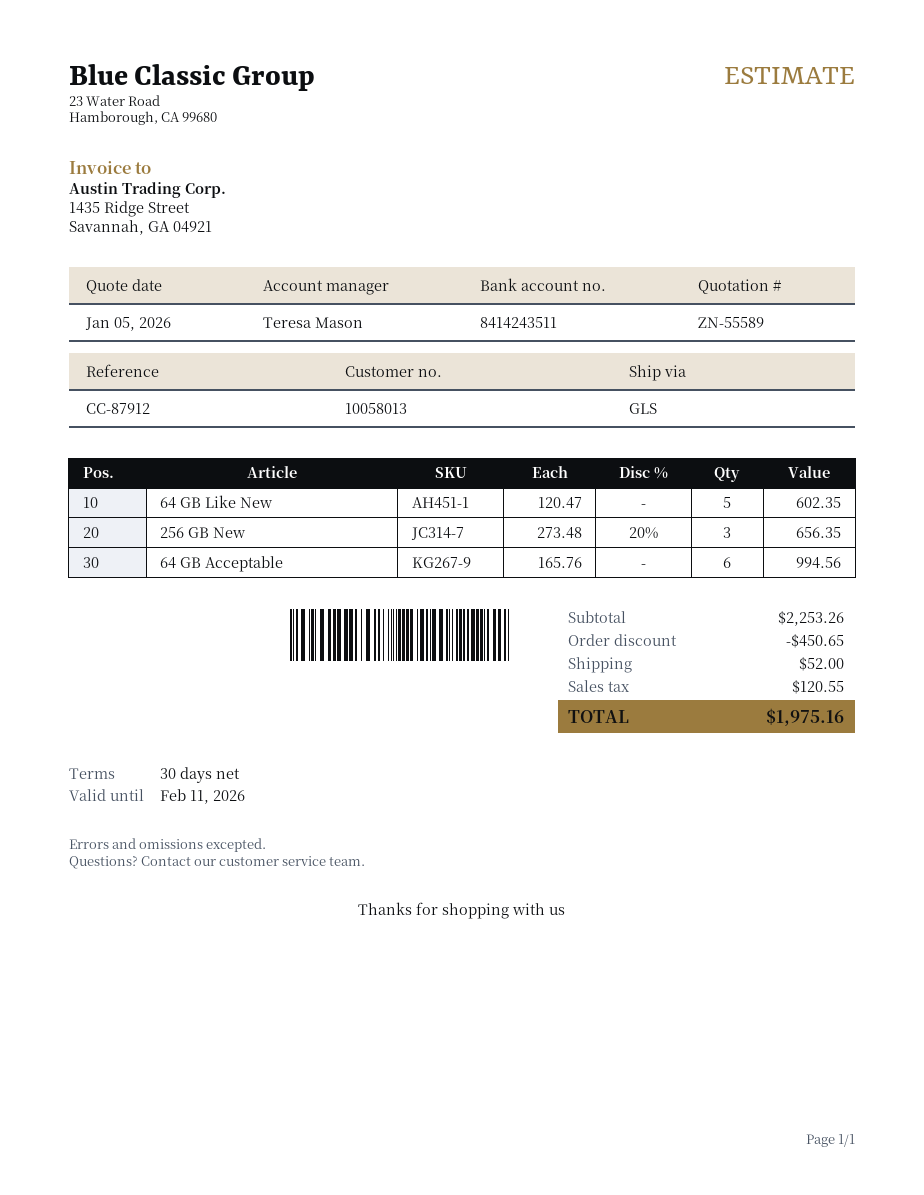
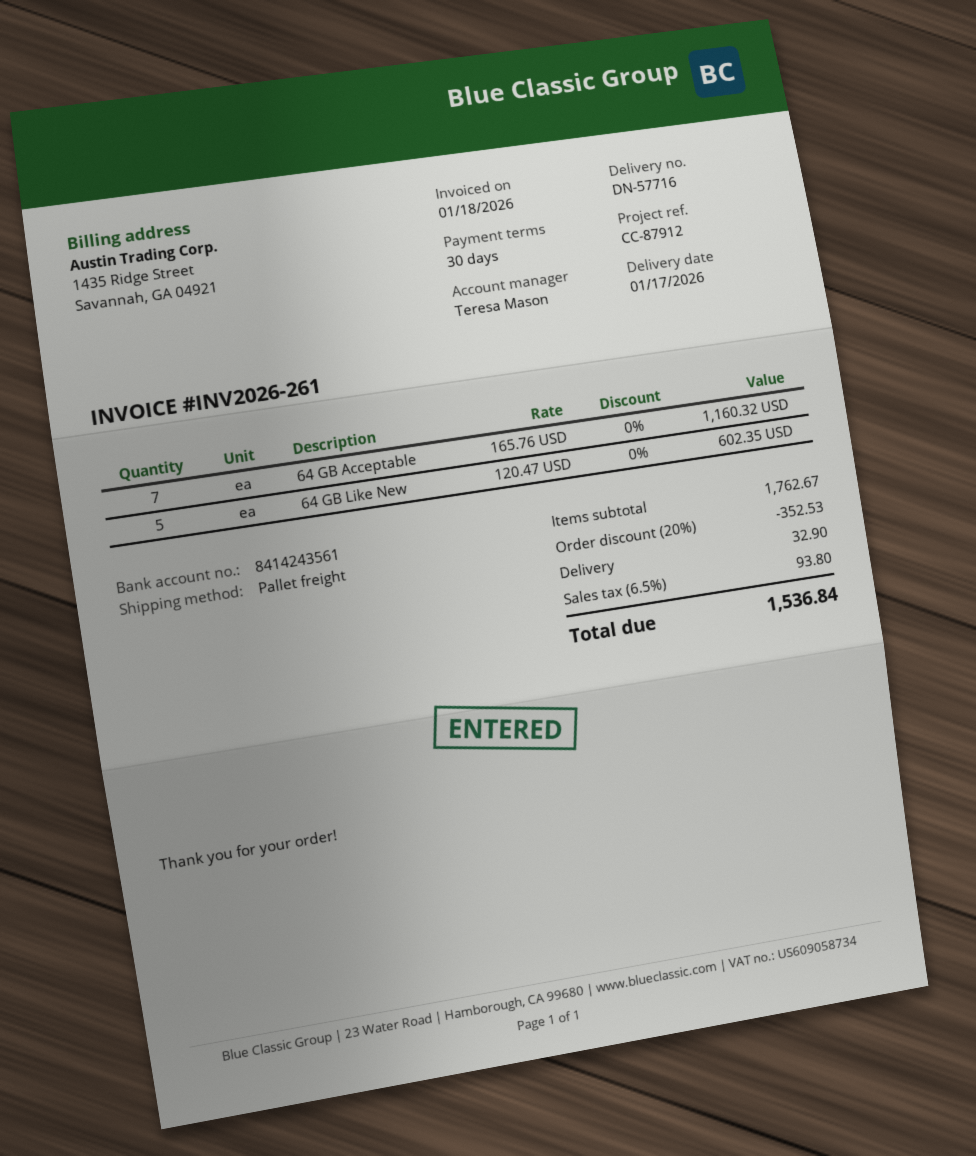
bank account: 8414243511 -> 8414243561
shipping method: GLS -> pallet freight
256 GB New: 3 x 273.48 - 20% = 656.35 -> none
64 GB Acceptable: 6 x 165.76 = 994.56 -> 7 x 165.76 = 1160.32
subtotal: 2253.26 -> 1762.67
discount: 450.65 -> 352.53
shipping: 52.00 -> 32.90
tax: 120.55 -> 93.80
total: 1975.16 -> 1536.84

